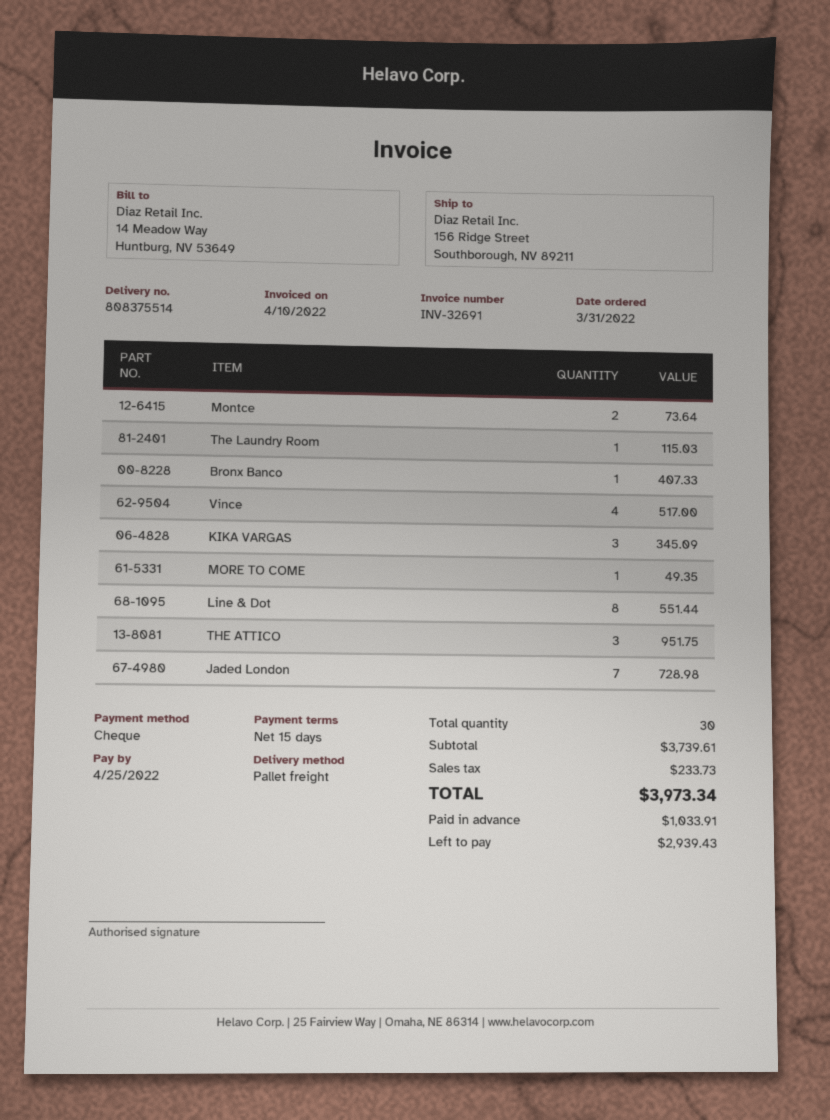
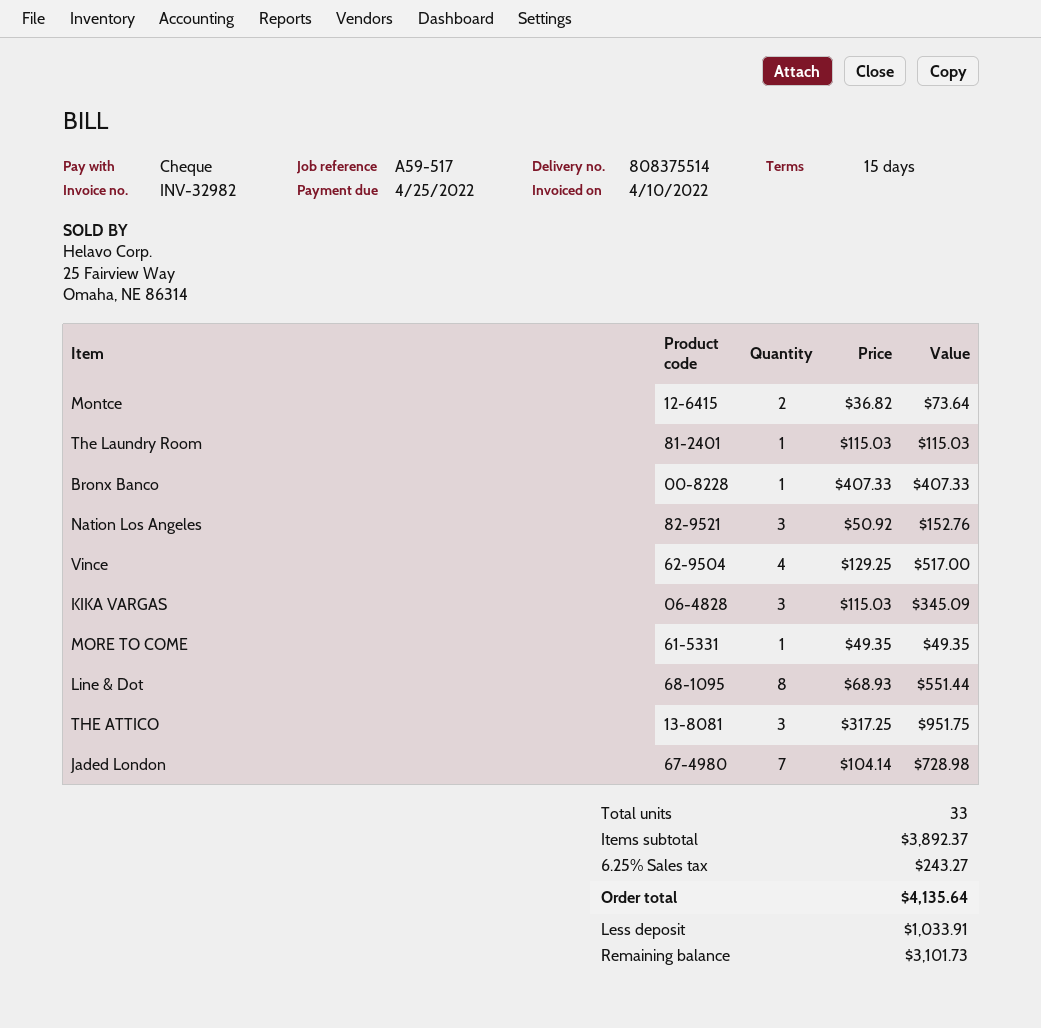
invoice number: INV-32691 -> INV-32982
Nation Los Angeles: none -> 3 for 152.76
total quantity: 30 -> 33
subtotal: 3739.61 -> 3892.37
tax: 233.73 -> 243.27
total: 3973.34 -> 4135.64
balance: 2939.43 -> 3101.73

